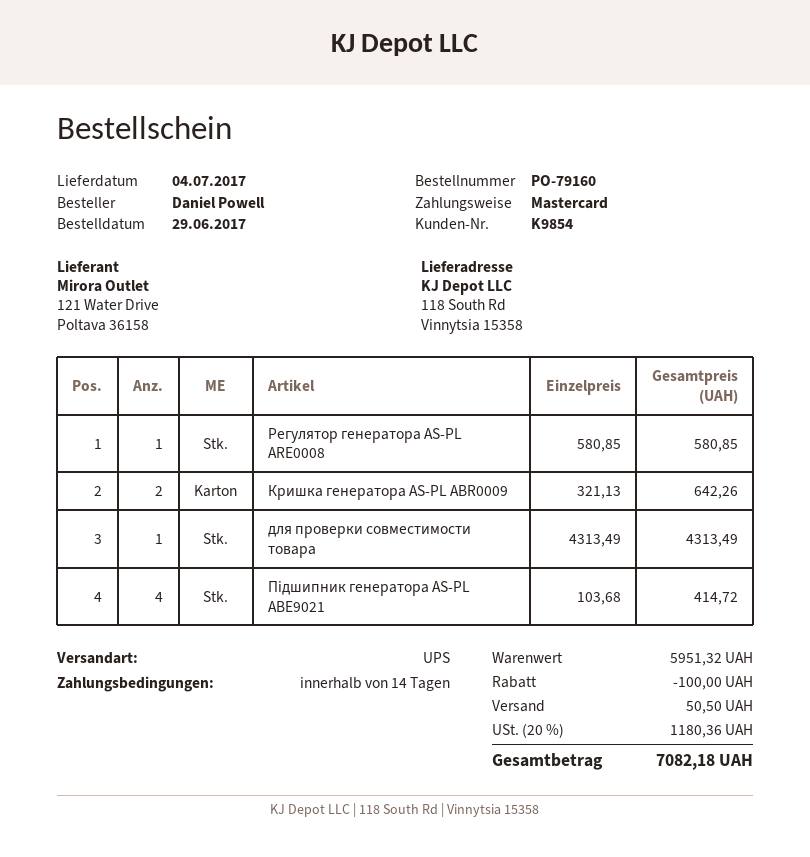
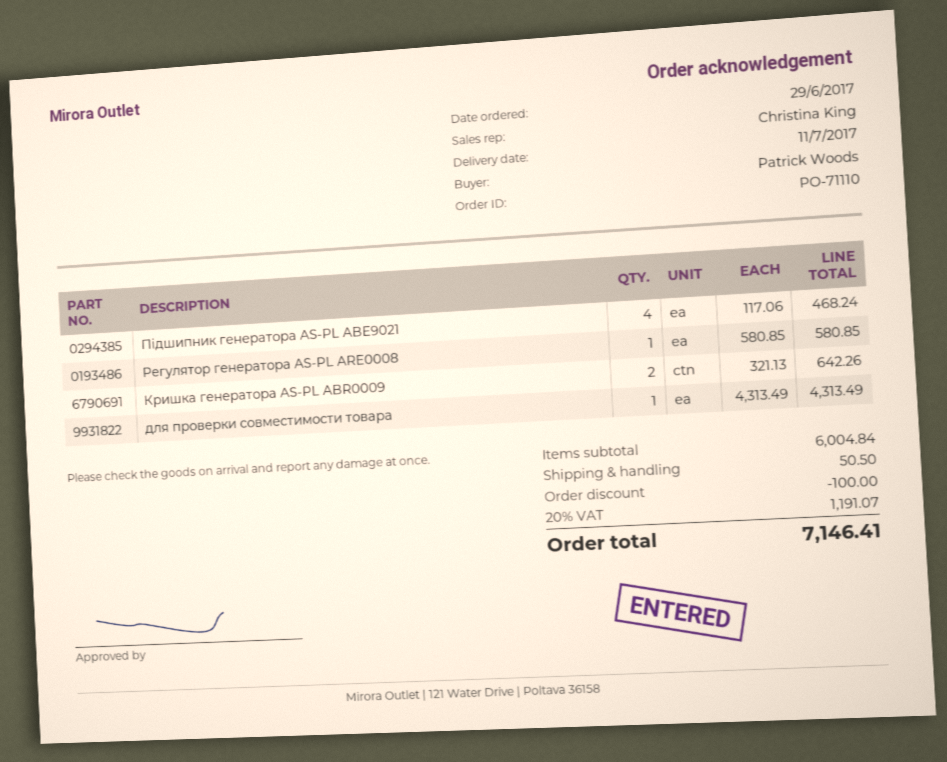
order number: PO-79160 -> PO-71110
delivery date: 2017-07-04 -> 2017-07-11
ordered by: Daniel Powell -> Patrick Woods
Підшипник генератора AS-PL ABE9021: 4 x 103.68 = 414.72 -> 4 x 117.06 = 468.24
subtotal: 5951.32 -> 6004.84
tax: 20% = 1180.36 -> 20% = 1191.07
total: 7082.18 -> 7146.41

